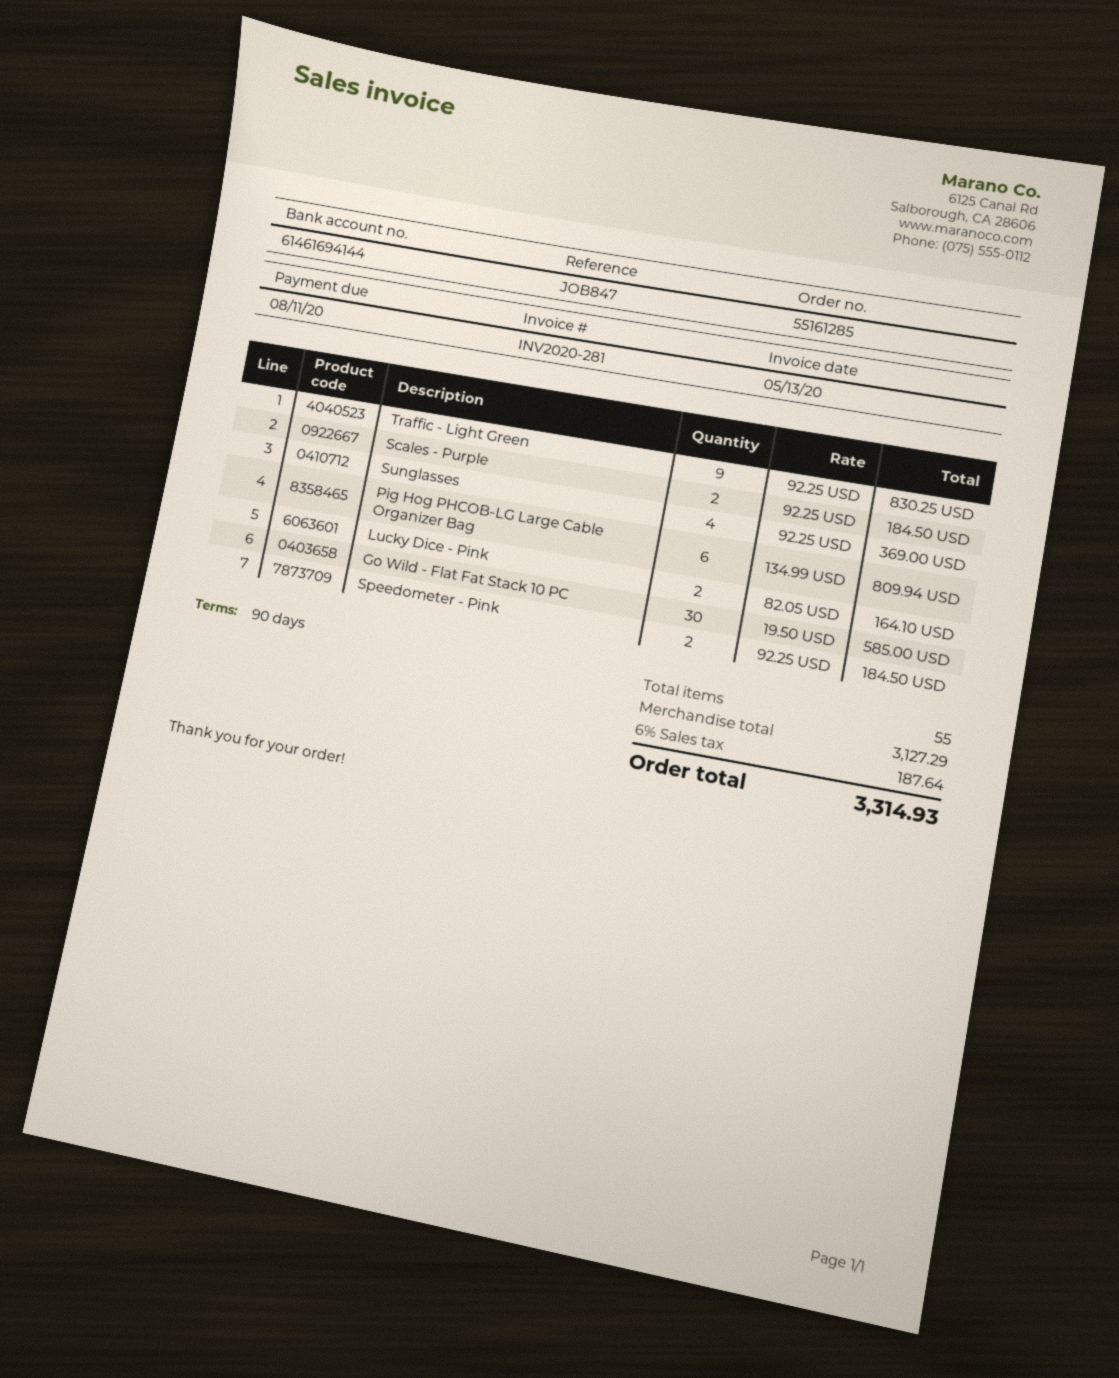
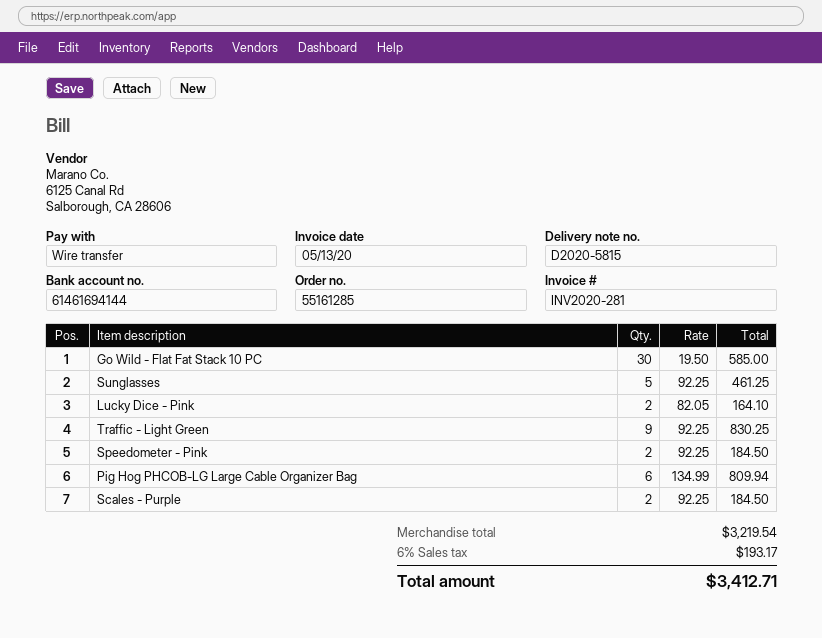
Sunglasses: 4 x 92.25 = 369.00 -> 5 x 92.25 = 461.25
subtotal: 3127.29 -> 3219.54
tax: 6% = 187.64 -> 6% = 193.17
total: 3314.93 -> 3412.71

